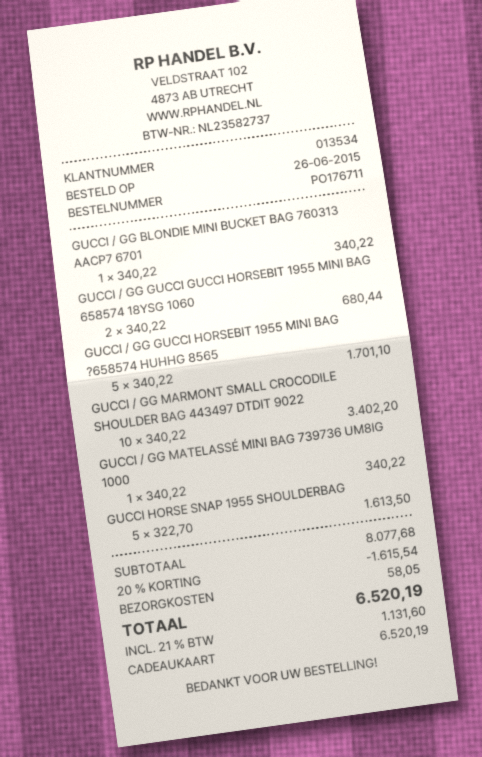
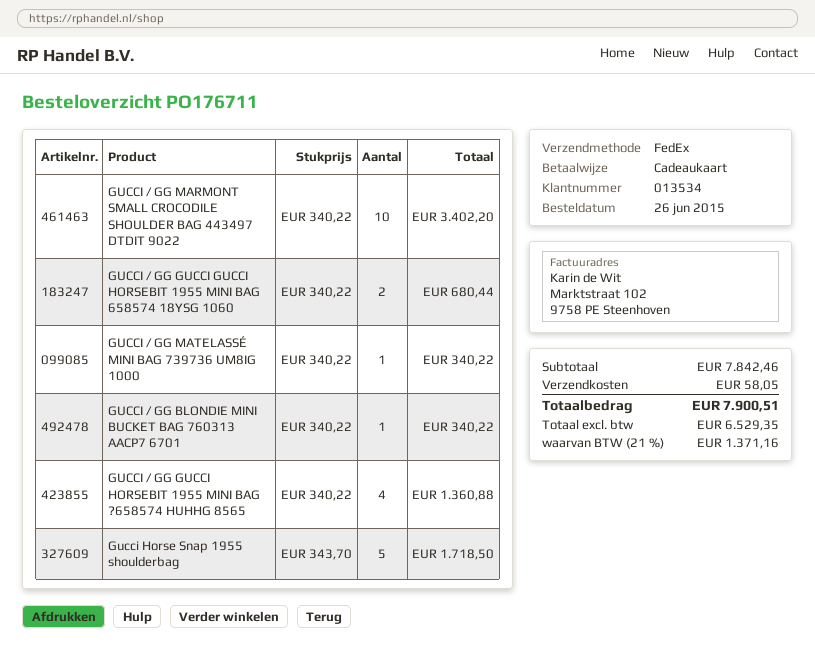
GUCCI / GG GUCCI HORSEBIT 1955 MINI BAG ?658574 HUHHG 8565: 5 x 340.22 = 1701.10 -> 4 x 340.22 = 1360.88
GUCCI HORSE SNAP 1955 SHOULDERBAG: 5 x 322.70 = 1613.50 -> 5 x 343.70 = 1718.50
subtotal: 8077.68 -> 7842.46
discount: 20% = 1615.54 -> none
tax: 21% = 1131.60 -> 21% = 1371.16
total: 6520.19 -> 7900.51

